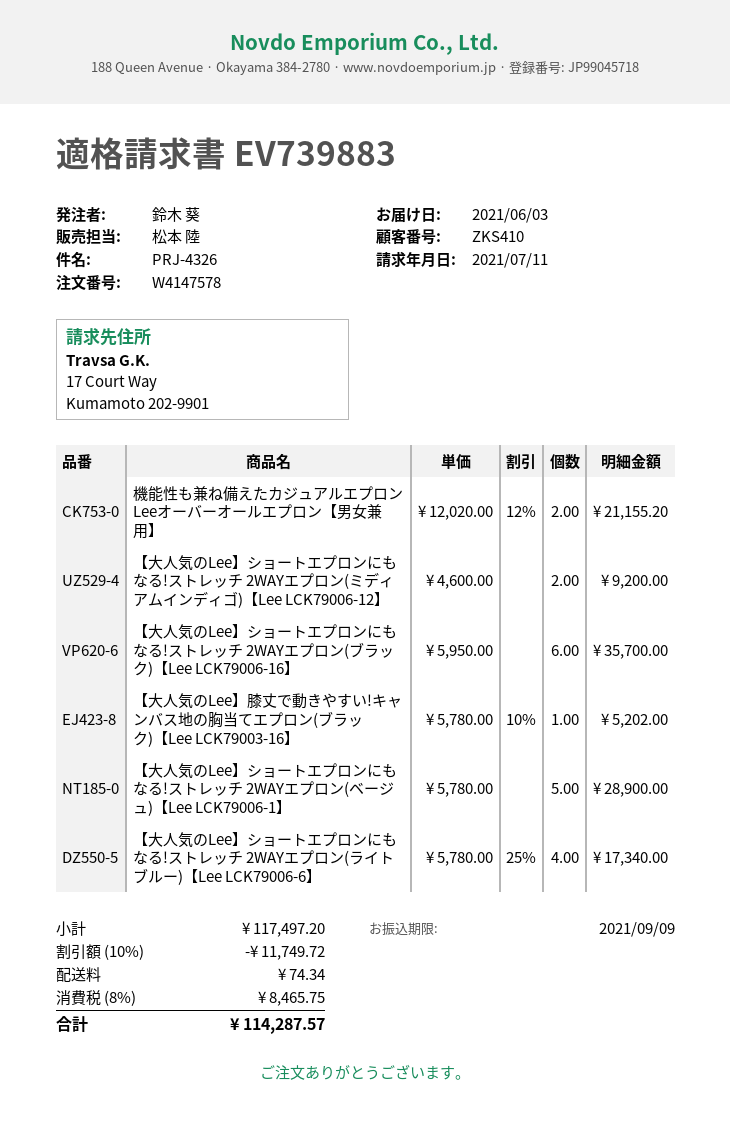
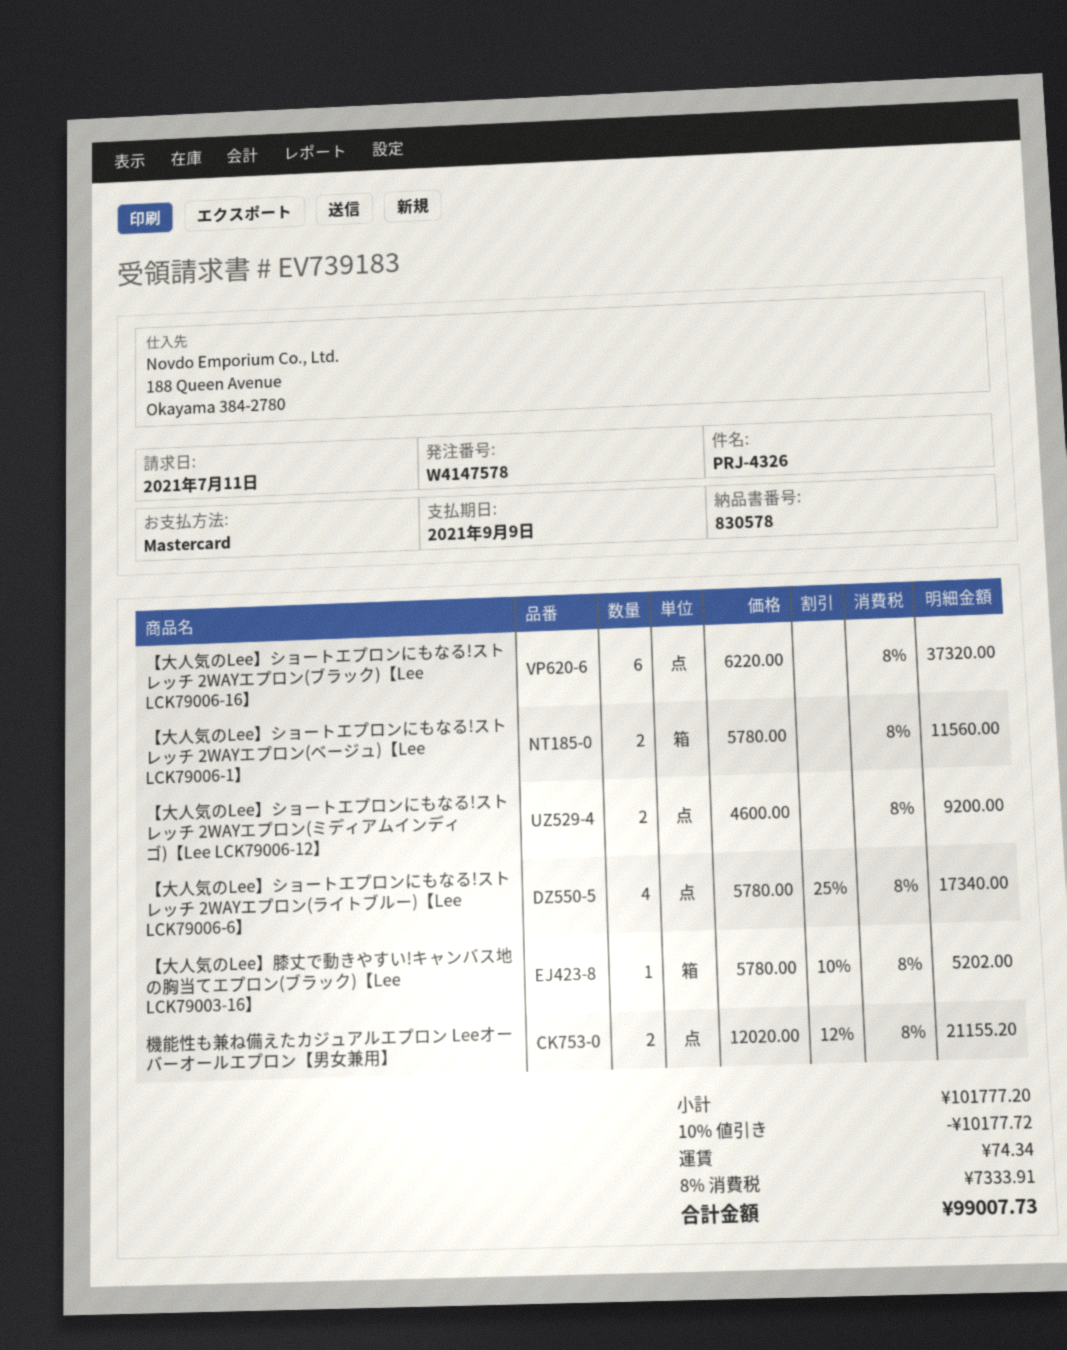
invoice number: EV739883 -> EV739183
【大人気のLee】ショートエプロンにもなる!ストレッチ 2WAYエプロン(ブラック)【Lee LCK79006-16】: 6 x 5950.00 = 35700.00 -> 6 x 6220.00 = 37320.00
【大人気のLee】ショートエプロンにもなる!ストレッチ 2WAYエプロン(ベージュ)【Lee LCK79006-1】: 5 x 5780.00 = 28900.00 -> 2 x 5780.00 = 11560.00
subtotal: 117497.20 -> 101777.20
discount: 10% = 11749.72 -> 10% = 10177.72
tax: 8% = 8465.75 -> 8% = 7333.91
total: 114287.57 -> 99007.73

